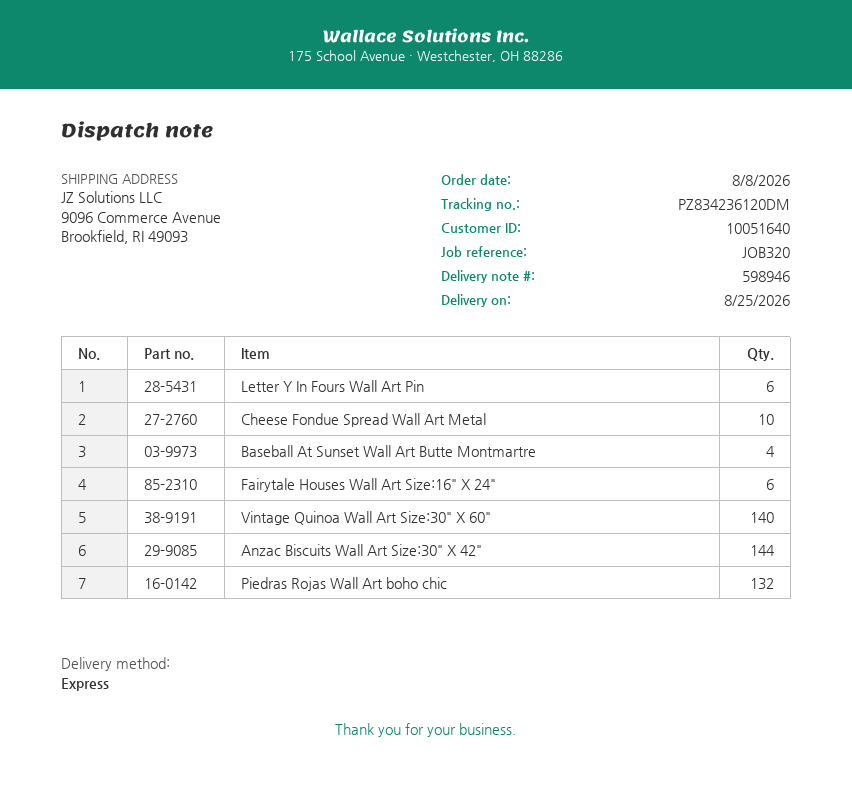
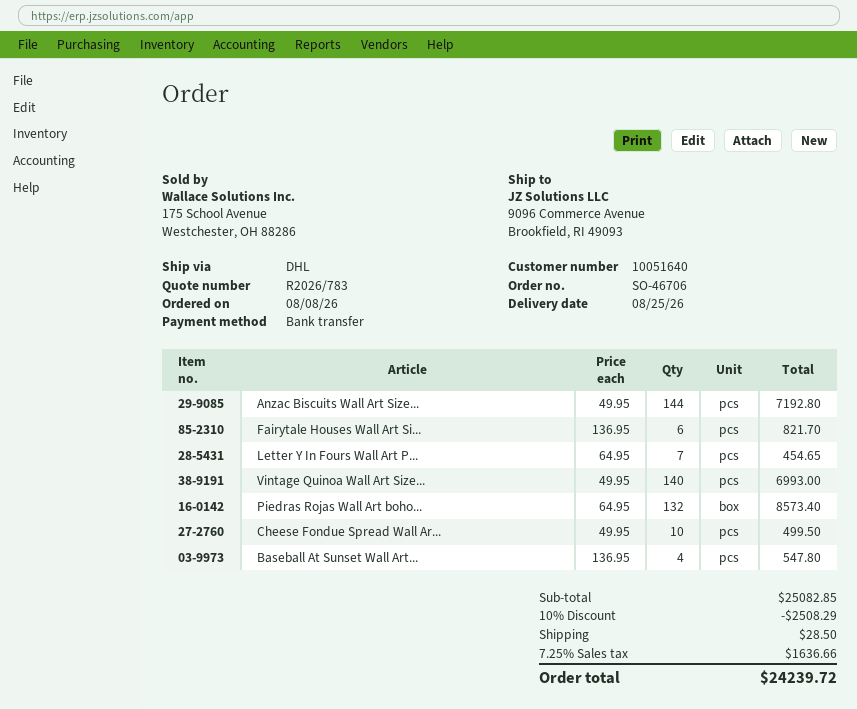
shipping method: express -> DHL
Letter Y In Fours Wall Art Pin: 6 -> 7

